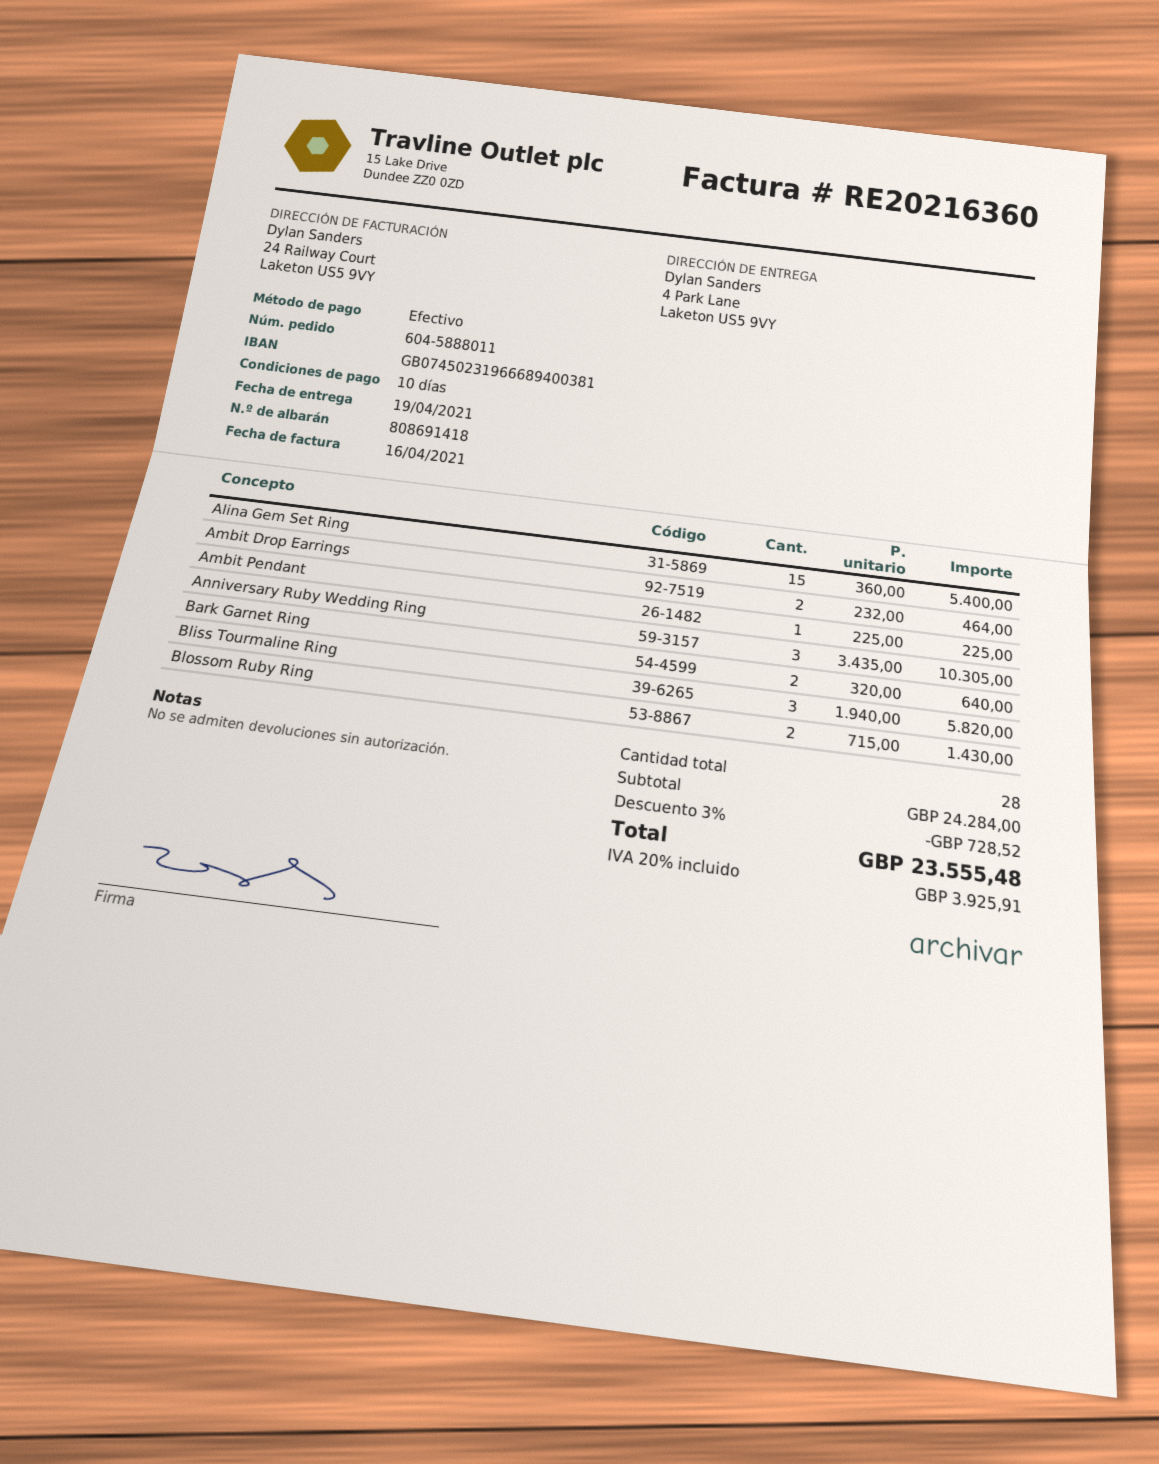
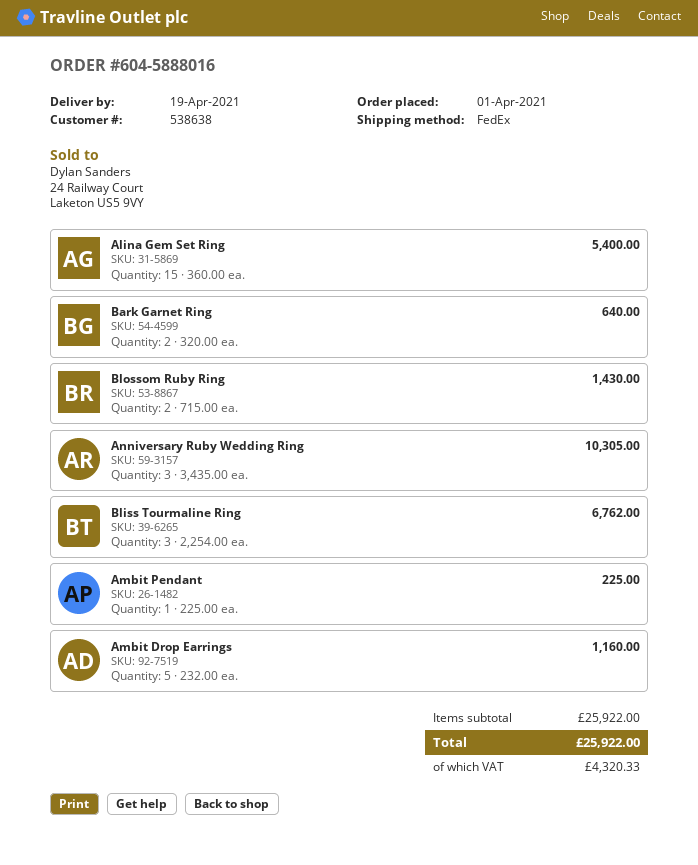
order number: 604-5888011 -> 604-5888016
Ambit Drop Earrings: 2 x 232.00 = 464.00 -> 5 x 232.00 = 1160.00
Bliss Tourmaline Ring: 3 x 1940.00 = 5820.00 -> 3 x 2254.00 = 6762.00
subtotal: 24284.00 -> 25922.00
discount: 3% = 728.52 -> none
tax: 3925.91 -> 4320.33
total: 23555.48 -> 25922.00

